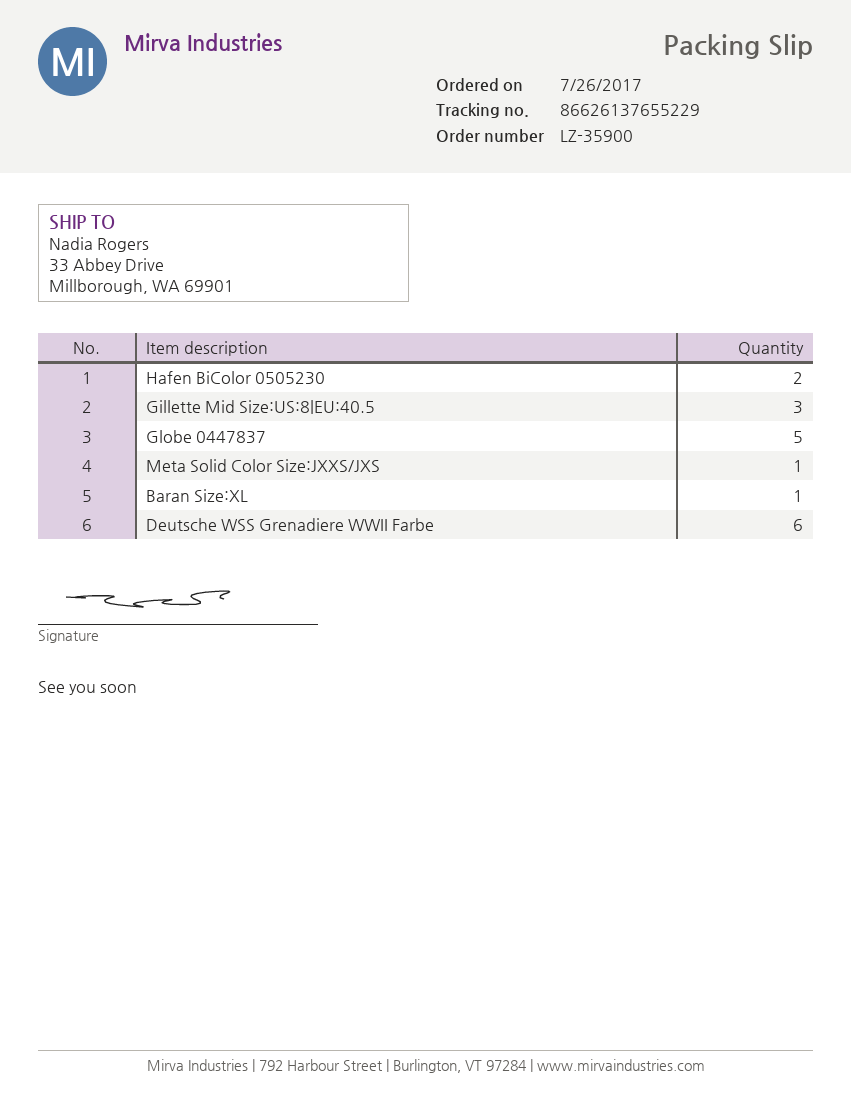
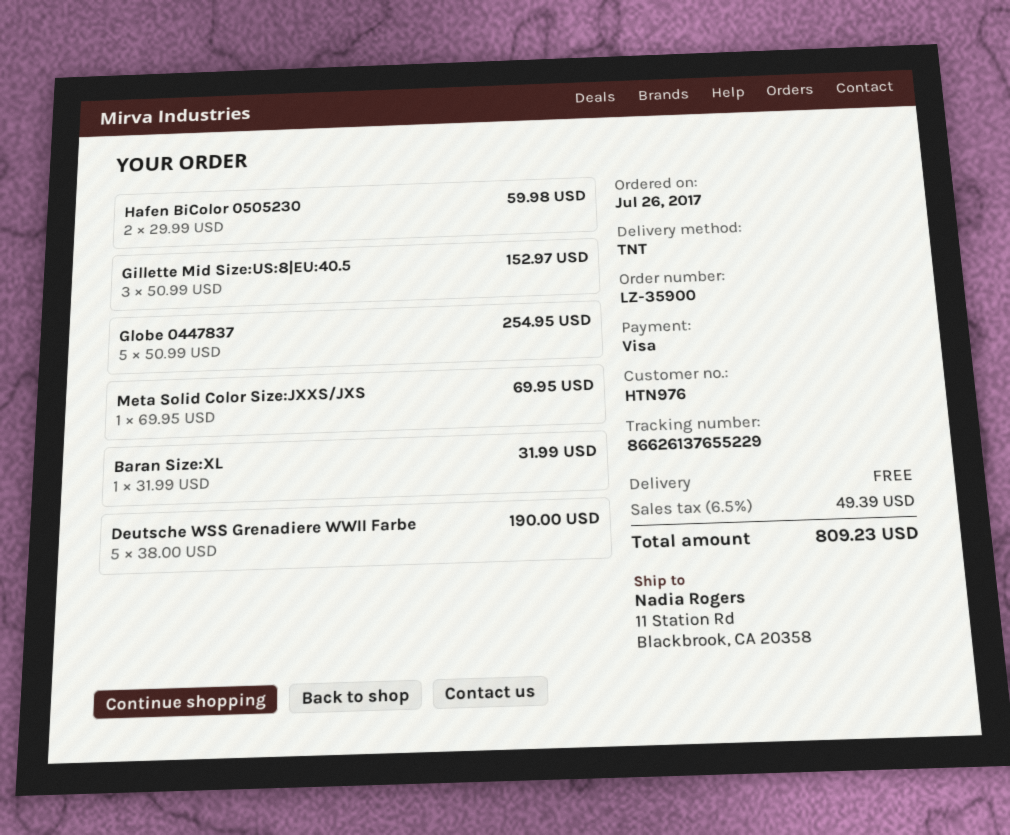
ship to: 33 Abbey Drive, Millborough, WA 69901 -> 11 Station Rd, Blackbrook, CA 20358
Deutsche WSS Grenadiere WWII Farbe: 6 -> 5

